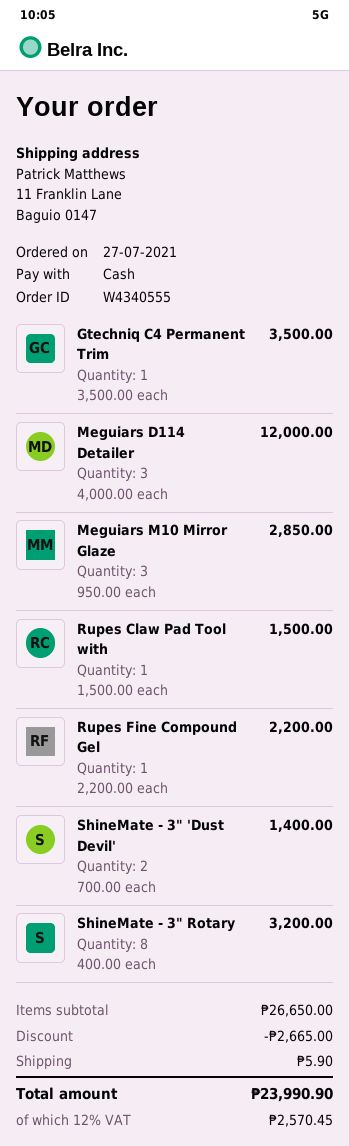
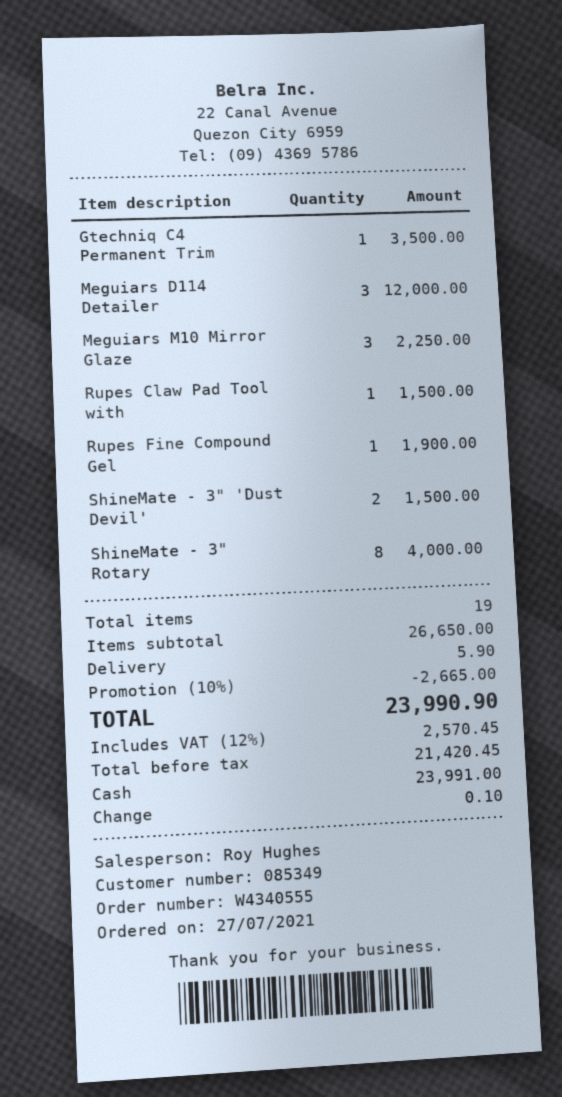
Meguiars M10 Mirror Glaze: 3 for 2850.00 -> 3 for 2250.00
Rupes Fine Compound Gel: 1 for 2200.00 -> 1 for 1900.00
ShineMate - 3" 'Dust Devil': 2 for 1400.00 -> 2 for 1500.00
ShineMate - 3" Rotary: 8 for 3200.00 -> 8 for 4000.00

